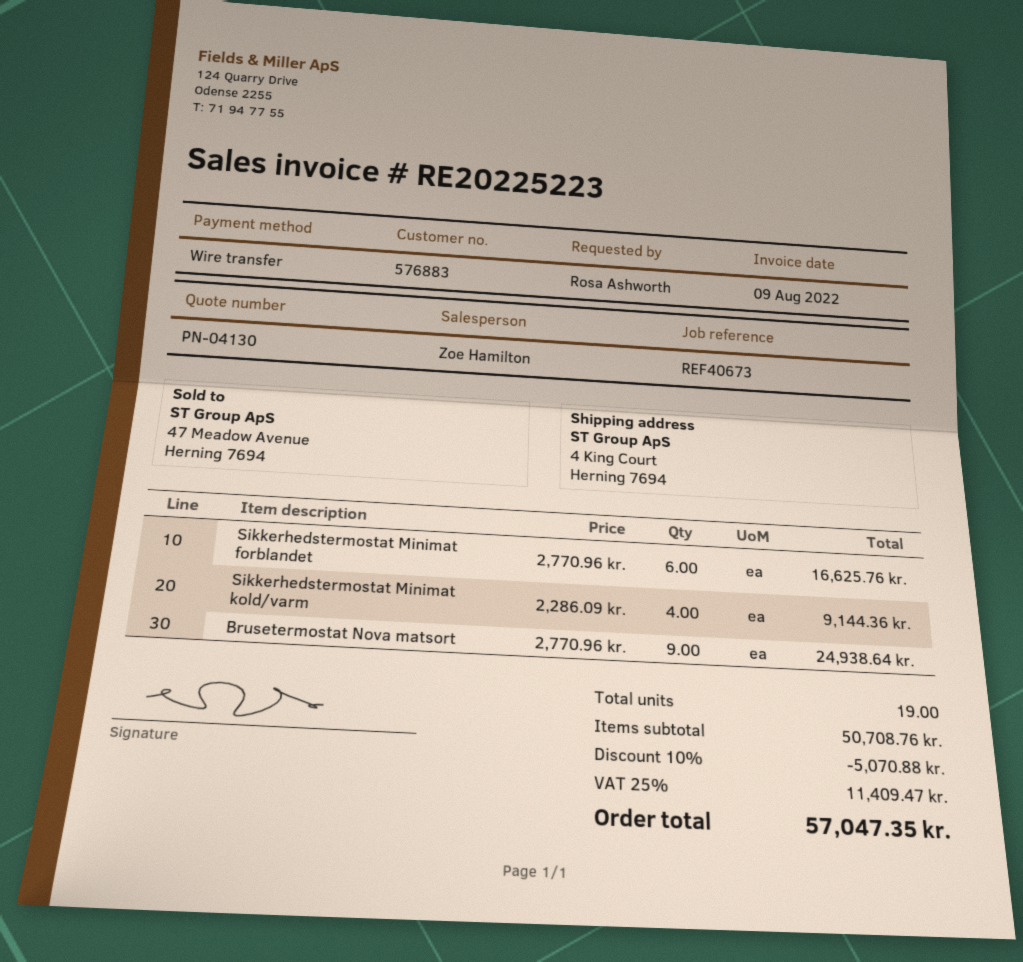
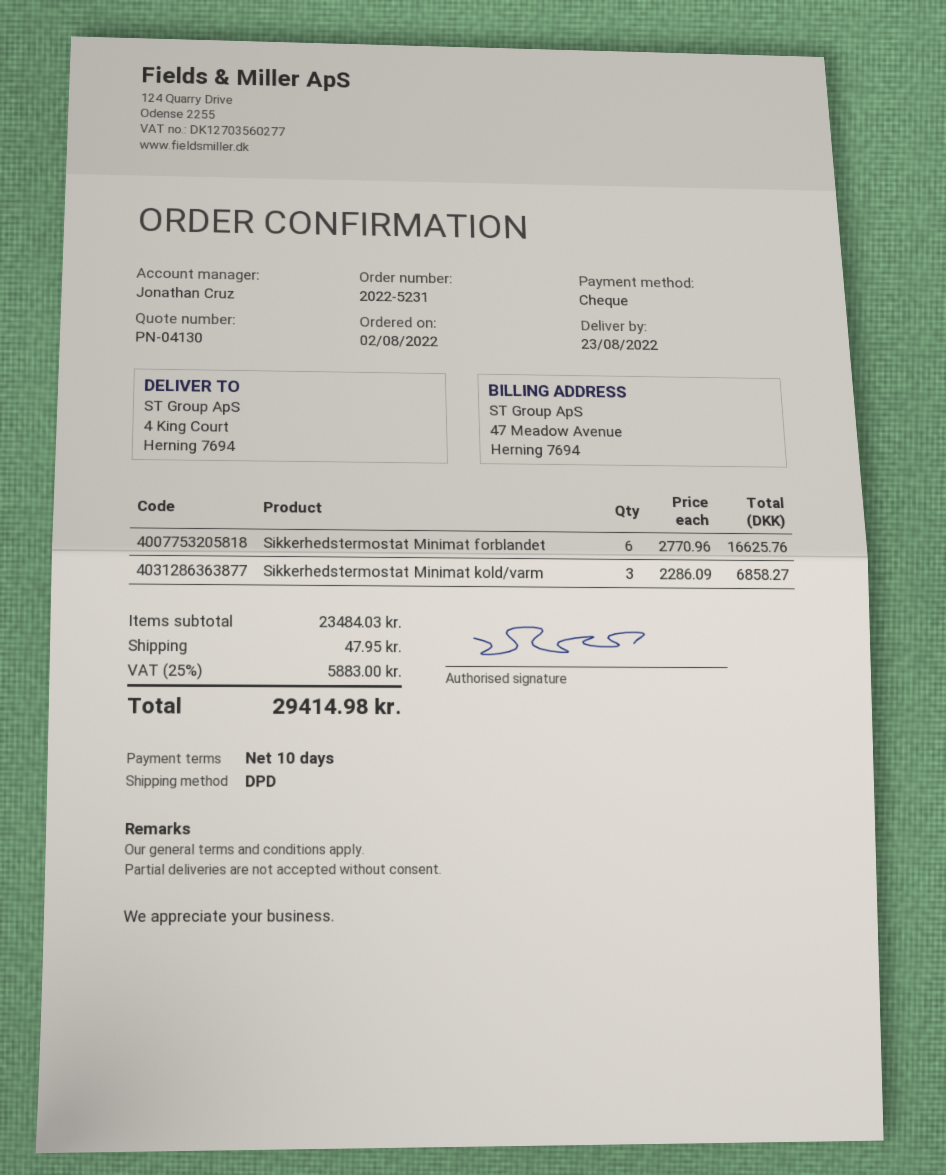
sales rep: Zoe Hamilton -> Jonathan Cruz
payment method: bank transfer -> cheque
Sikkerhedstermostat Minimat kold/varm: 4 x 2286.09 = 9144.36 -> 3 x 2286.09 = 6858.27
Brusetermostat Nova matsort: 9 x 2770.96 = 24938.64 -> none
subtotal: 50708.76 -> 23484.03
discount: 10% = 5070.88 -> none
shipping: none -> 47.95
tax: 25% = 11409.47 -> 25% = 5883.00
total: 57047.35 -> 29414.98

